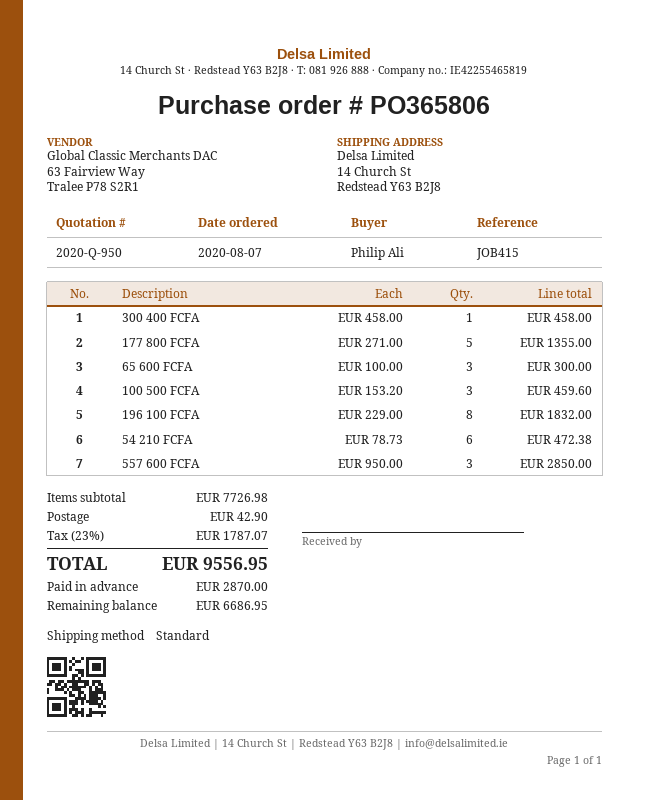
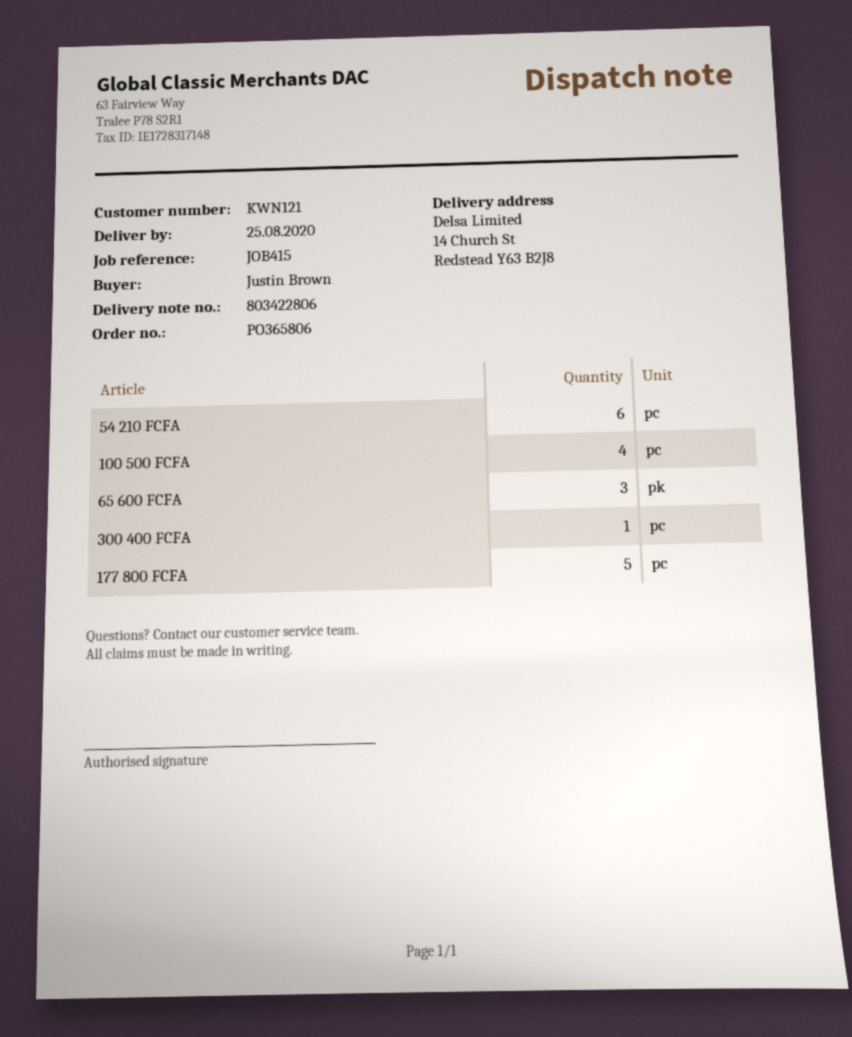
ordered by: Philip Ali -> Justin Brown
100 500 FCFA: 3 -> 4
196 100 FCFA: 8 -> none
557 600 FCFA: 3 -> none

